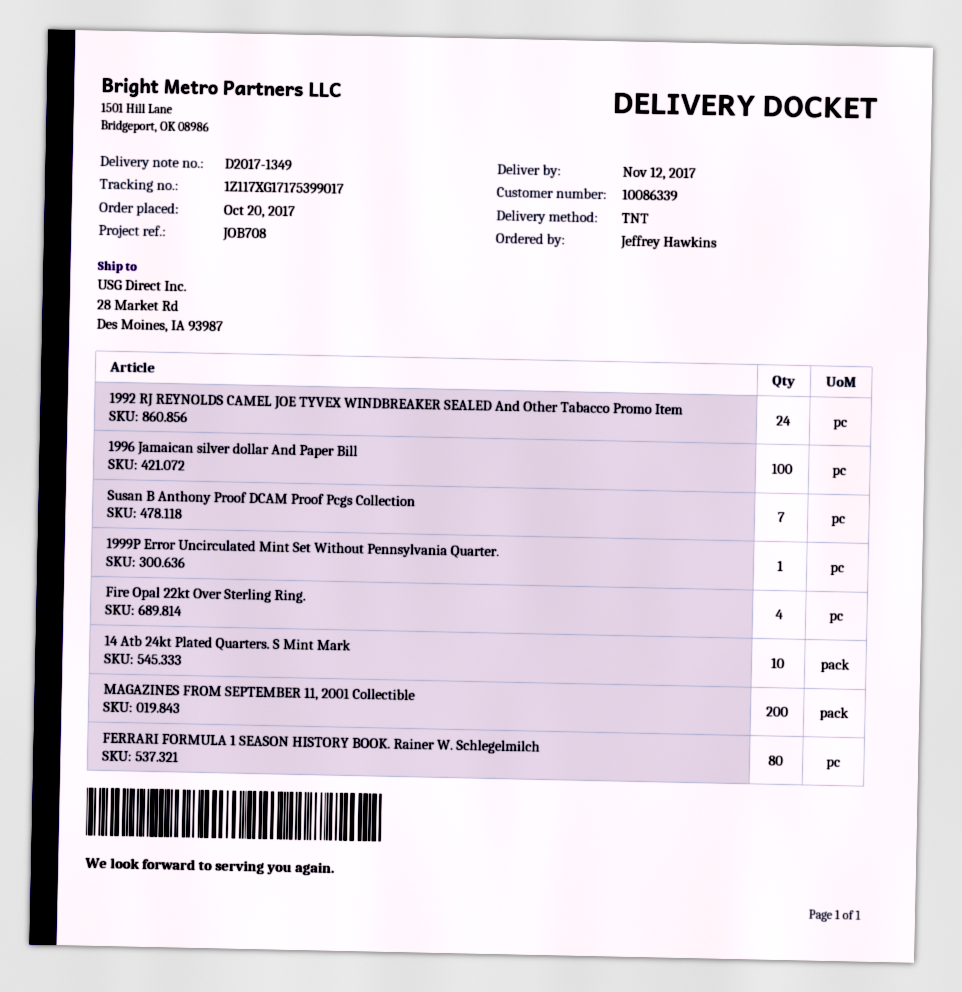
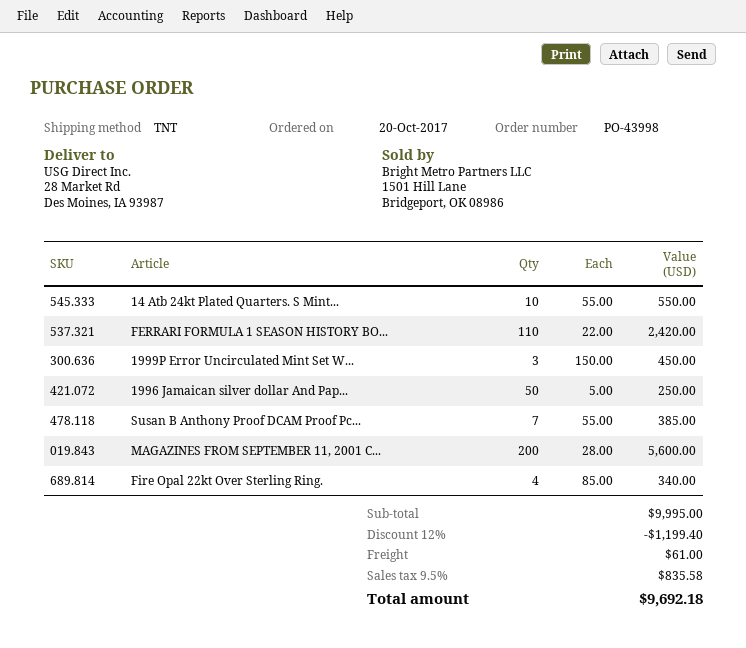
1992 RJ REYNOLDS CAMEL JOE TYVEX WINDBREAKER SEALED And Other Tabacco Promo Item: 24 -> none
1996 Jamaican silver dollar And Paper Bill: 100 -> 50
1999P Error Uncirculated Mint Set Without Pennsylvania Quarter.: 1 -> 3
FERRARI FORMULA 1 SEASON HISTORY BOOK. Rainer W. Schlegelmilch: 80 -> 110

